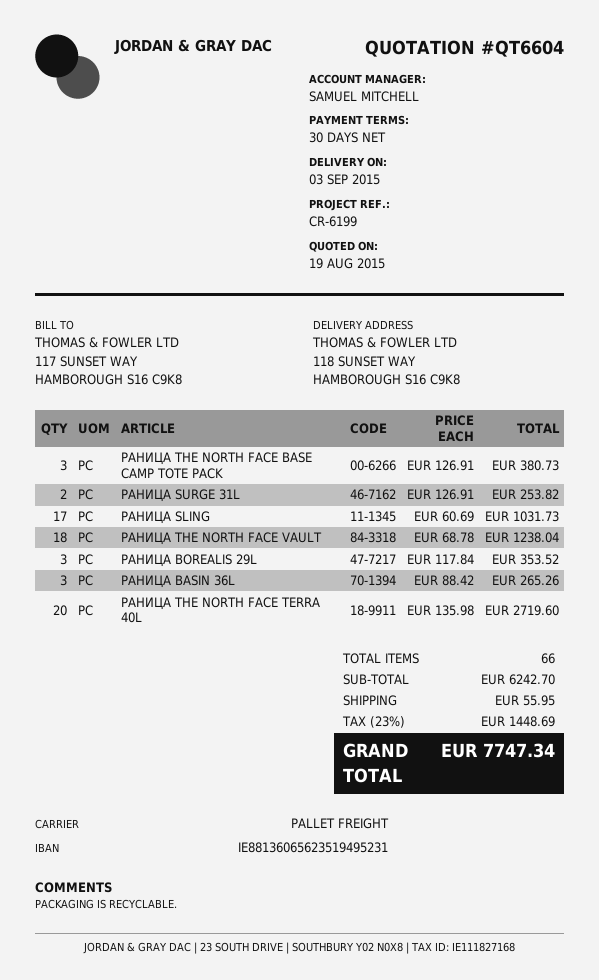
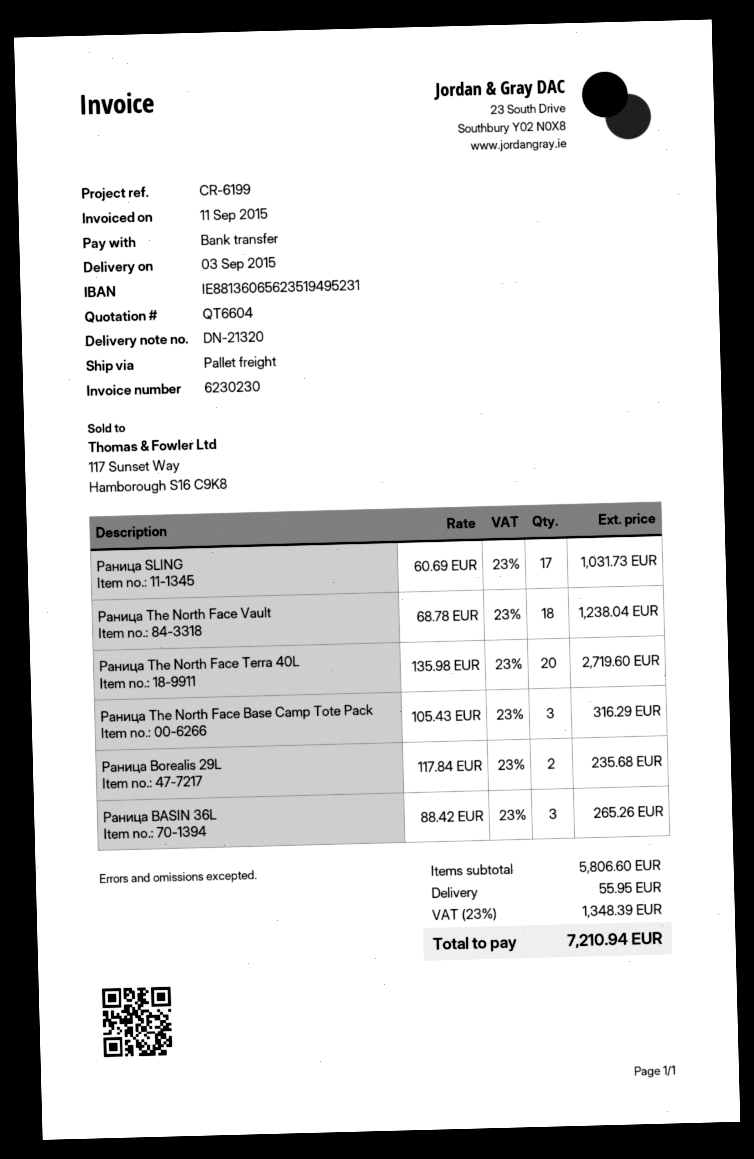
РАНИЦА THE NORTH FACE BASE CAMP TOTE PACK: 3 x 126.91 = 380.73 -> 3 x 105.43 = 316.29
РАНИЦА SURGE 31L: 2 x 126.91 = 253.82 -> none
РАНИЦА BOREALIS 29L: 3 x 117.84 = 353.52 -> 2 x 117.84 = 235.68
subtotal: 6242.70 -> 5806.60
tax: 23% = 1448.69 -> 23% = 1348.39
total: 7747.34 -> 7210.94

